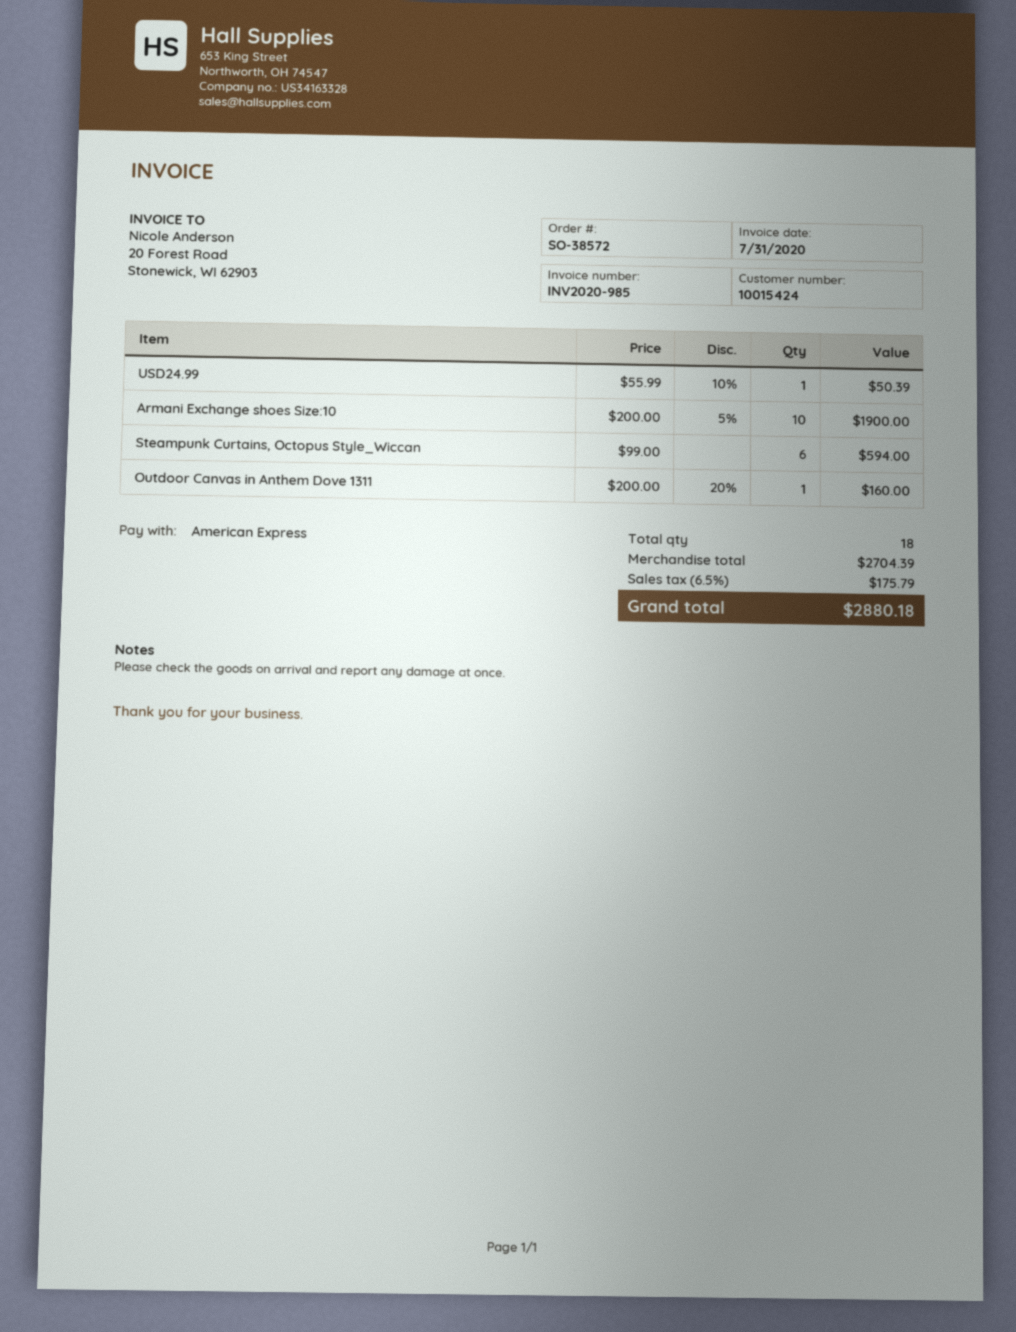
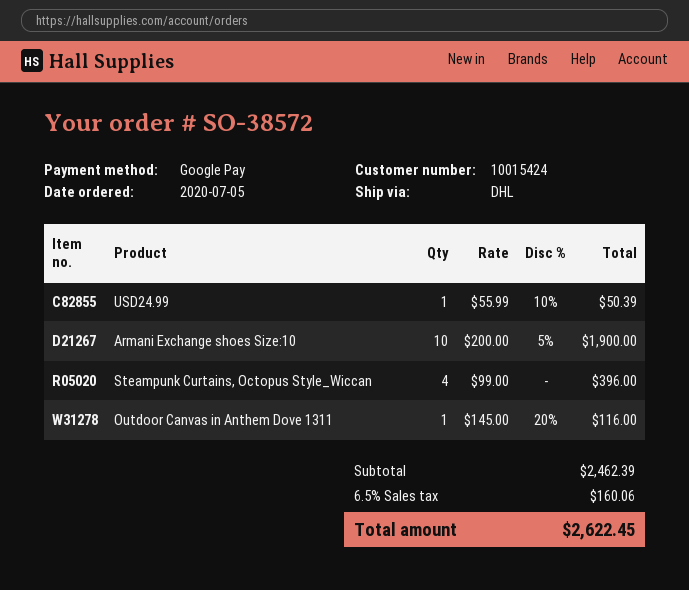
payment method: American Express -> Google Pay
Steampunk Curtains, Octopus Style_Wiccan: 6 x 99.00 = 594.00 -> 4 x 99.00 = 396.00
Outdoor Canvas in Anthem Dove 1311: 1 x 200.00 - 20% = 160.00 -> 1 x 145.00 - 20% = 116.00
subtotal: 2704.39 -> 2462.39
tax: 6.5% = 175.79 -> 6.5% = 160.06
total: 2880.18 -> 2622.45

